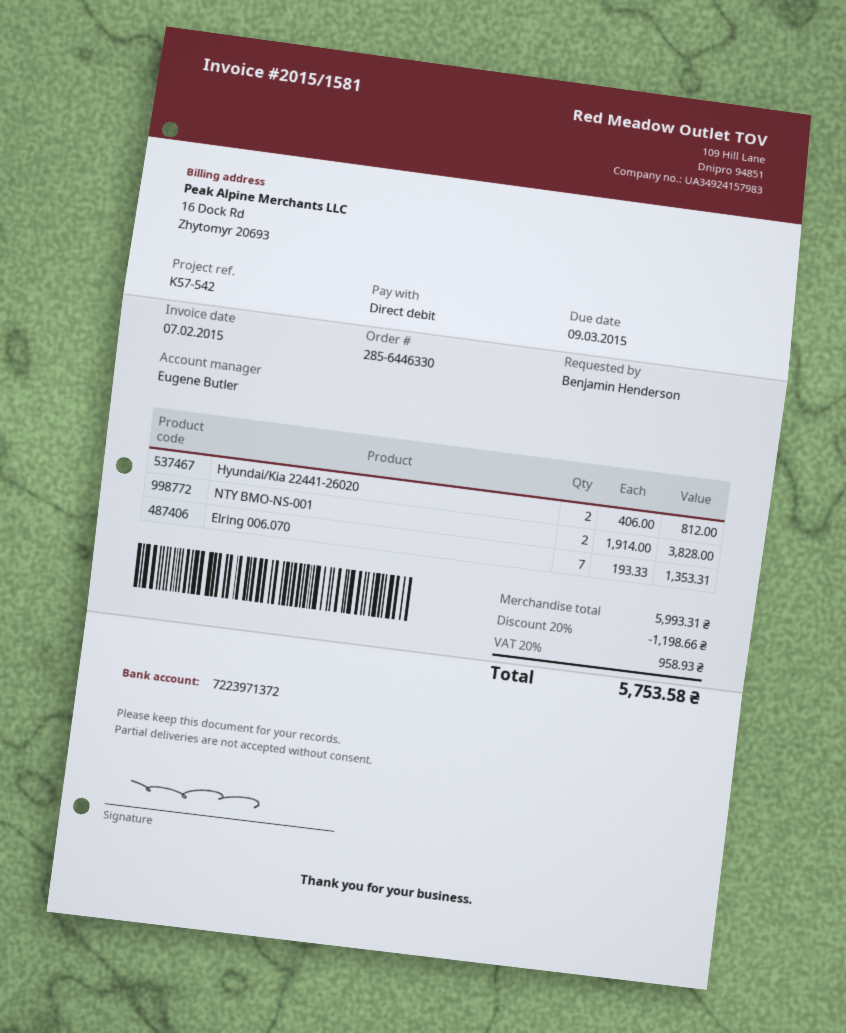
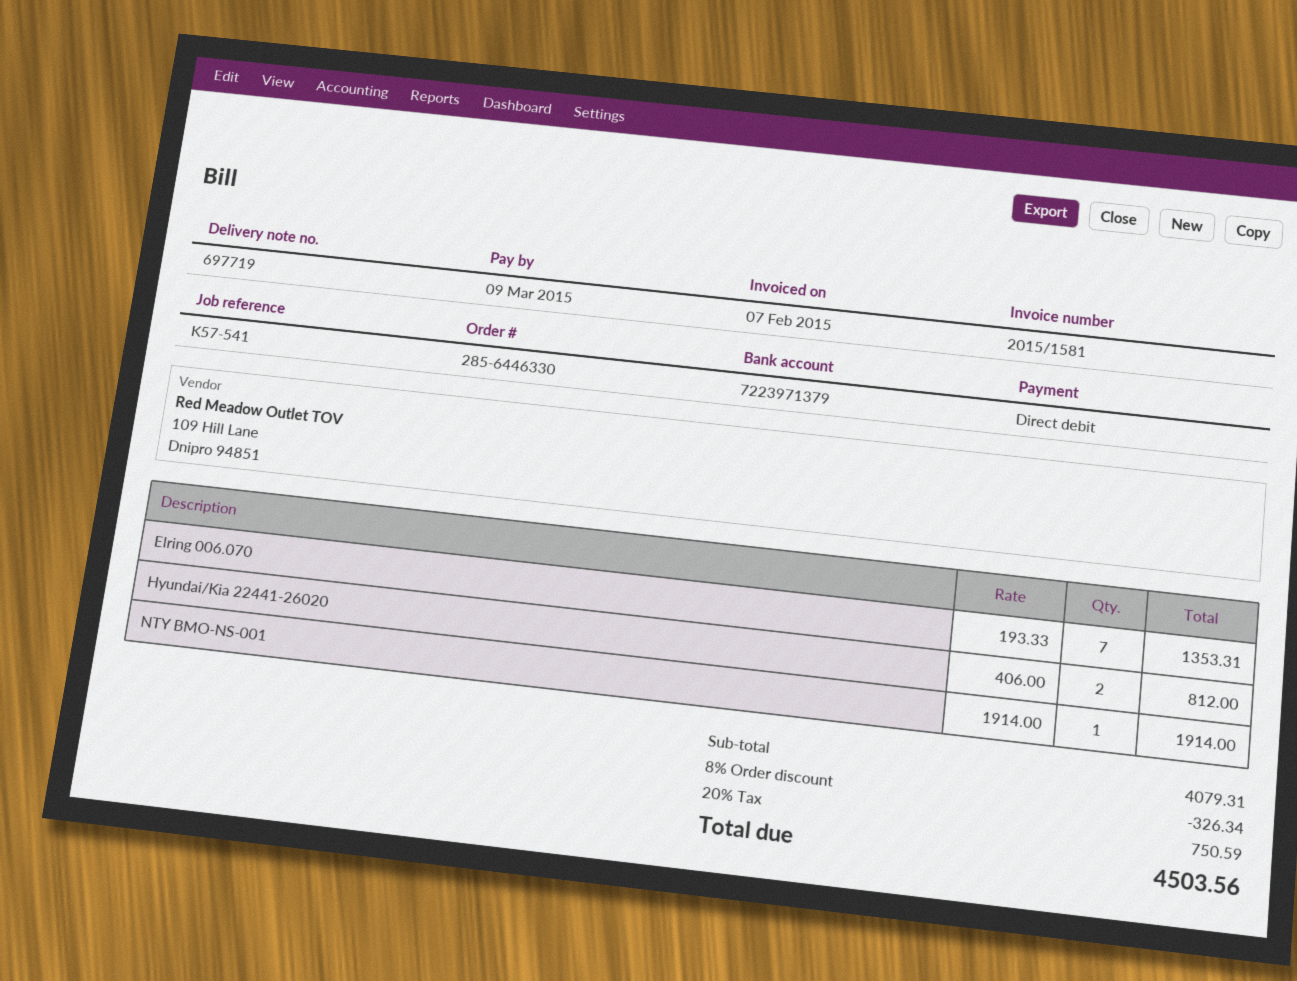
reference: K57-542 -> K57-541
bank account: 7223971372 -> 7223971379
NTY BMO-NS-001: 2 x 1914.00 = 3828.00 -> 1 x 1914.00 = 1914.00
subtotal: 5993.31 -> 4079.31
discount: 20% = 1198.66 -> 8% = 326.34
tax: 20% = 958.93 -> 20% = 750.59
total: 5753.58 -> 4503.56

